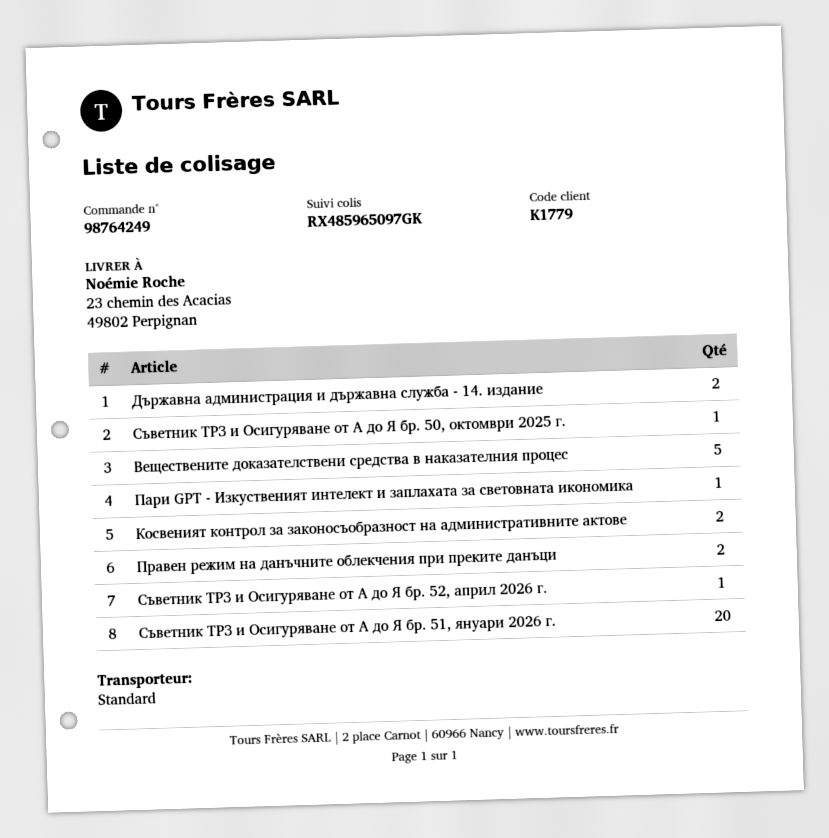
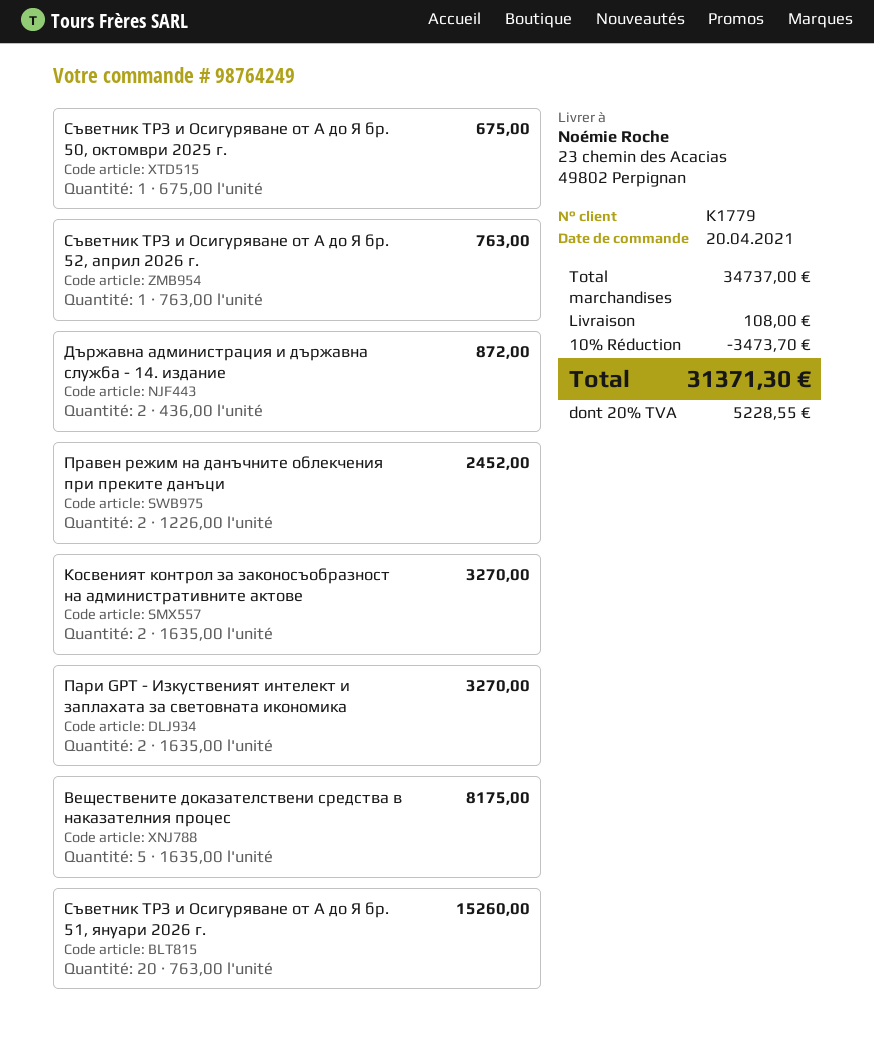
Пари GPT - Изкуственият интелект и заплахата за световната икономика: 1 -> 2

